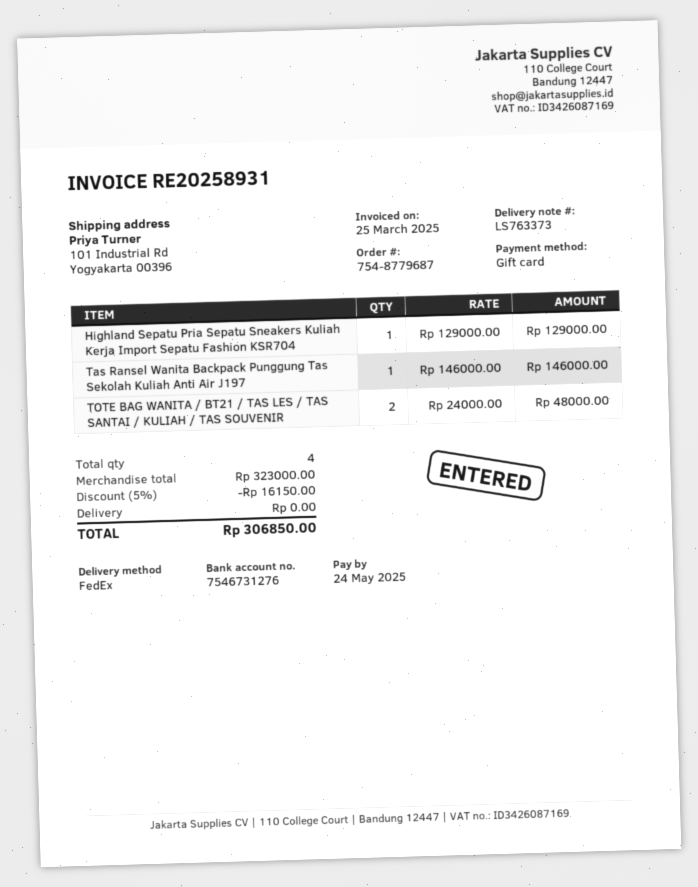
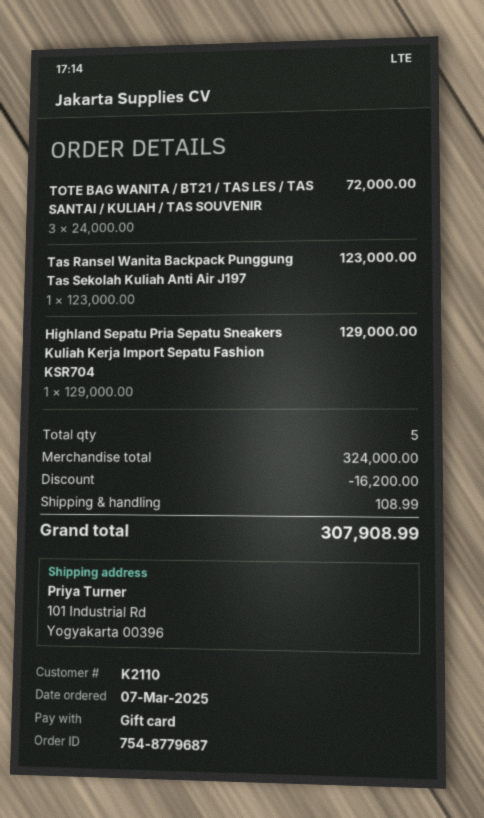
Tas Ransel Wanita Backpack Punggung Tas Sekolah Kuliah Anti Air J197: 1 x 146000.00 = 146000.00 -> 1 x 123000.00 = 123000.00
TOTE BAG WANITA / BT21 / TAS LES / TAS SANTAI / KULIAH / TAS SOUVENIR: 2 x 24000.00 = 48000.00 -> 3 x 24000.00 = 72000.00
total quantity: 4 -> 5
subtotal: 323000.00 -> 324000.00
discount: 16150.00 -> 16200.00
shipping: 0.00 -> 108.99
total: 306850.00 -> 307908.99

